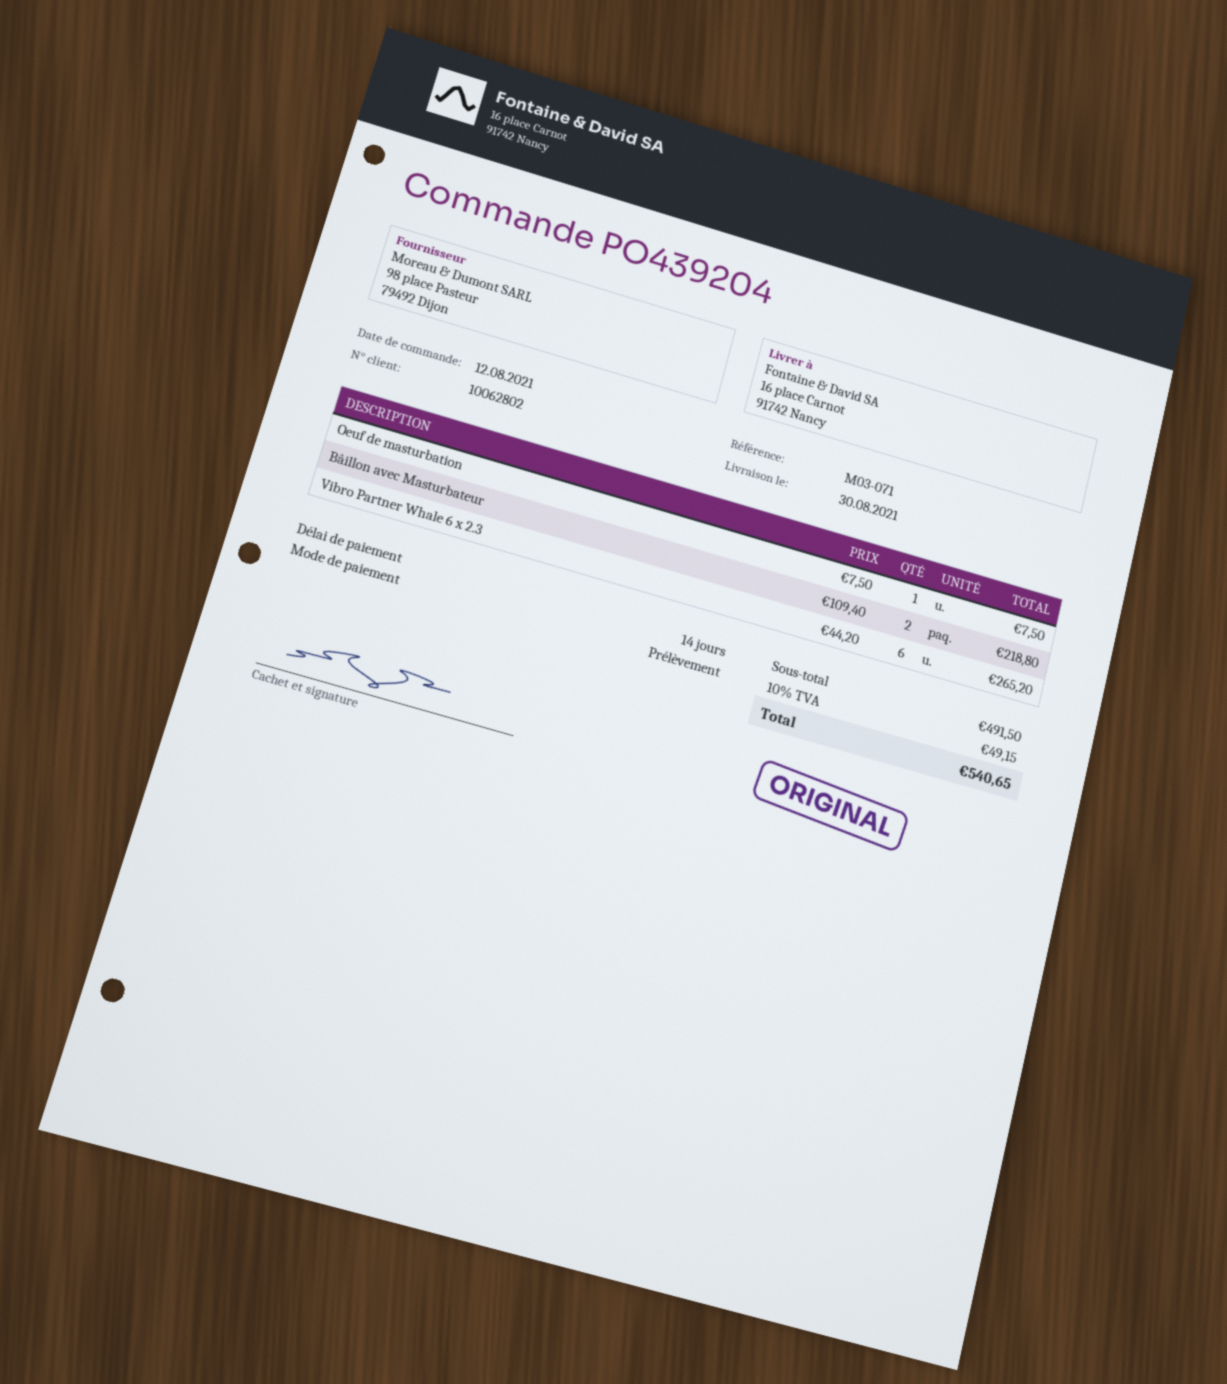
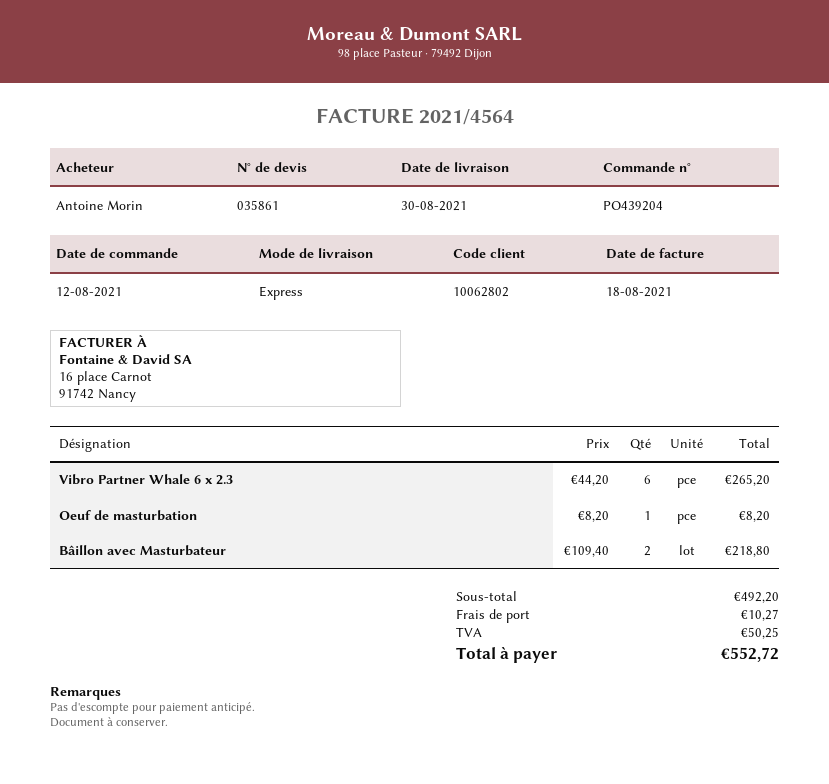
Oeuf de masturbation: 1 x 7.50 = 7.50 -> 1 x 8.20 = 8.20
subtotal: 491.50 -> 492.20
shipping: none -> 10.27
tax: 49.15 -> 50.25
total: 540.65 -> 552.72

